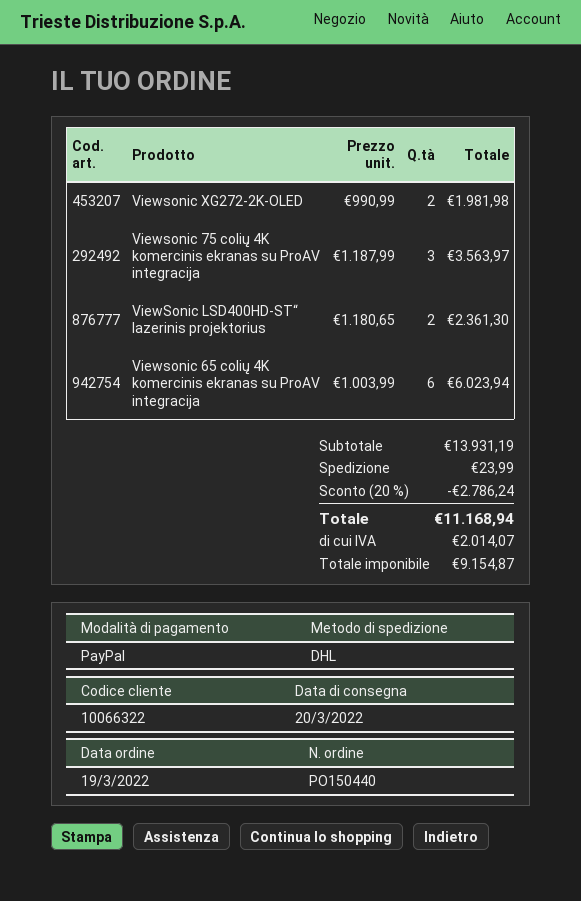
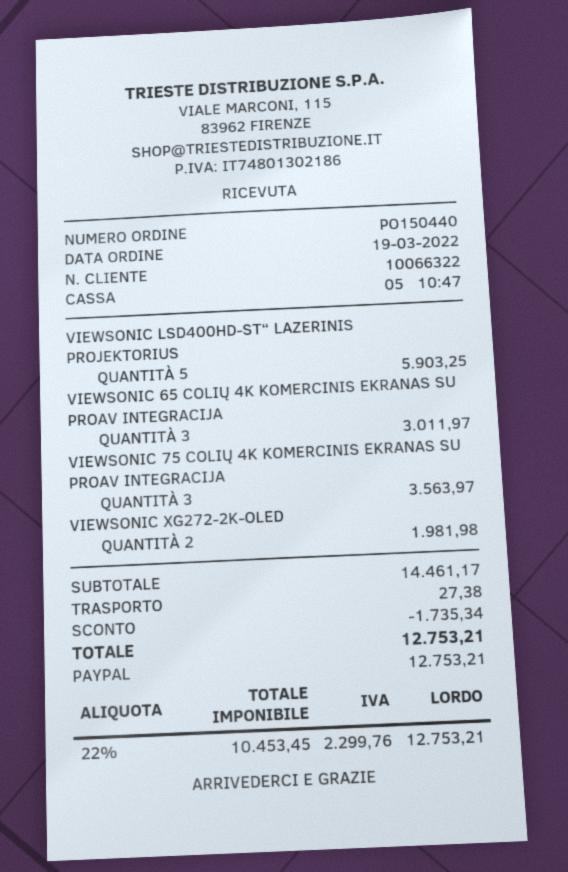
ViewSonic LSD400HD-ST“ lazerinis projektorius: 2 for 2361.30 -> 5 for 5903.25
Viewsonic 65 colių 4K komercinis ekranas su ProAV integracija: 6 for 6023.94 -> 3 for 3011.97
subtotal: 13931.19 -> 14461.17
discount: 2786.24 -> 1735.34
shipping: 23.99 -> 27.38
net: 9154.87 -> 10453.45
tax: 2014.07 -> 2299.76
total: 11168.94 -> 12753.21

